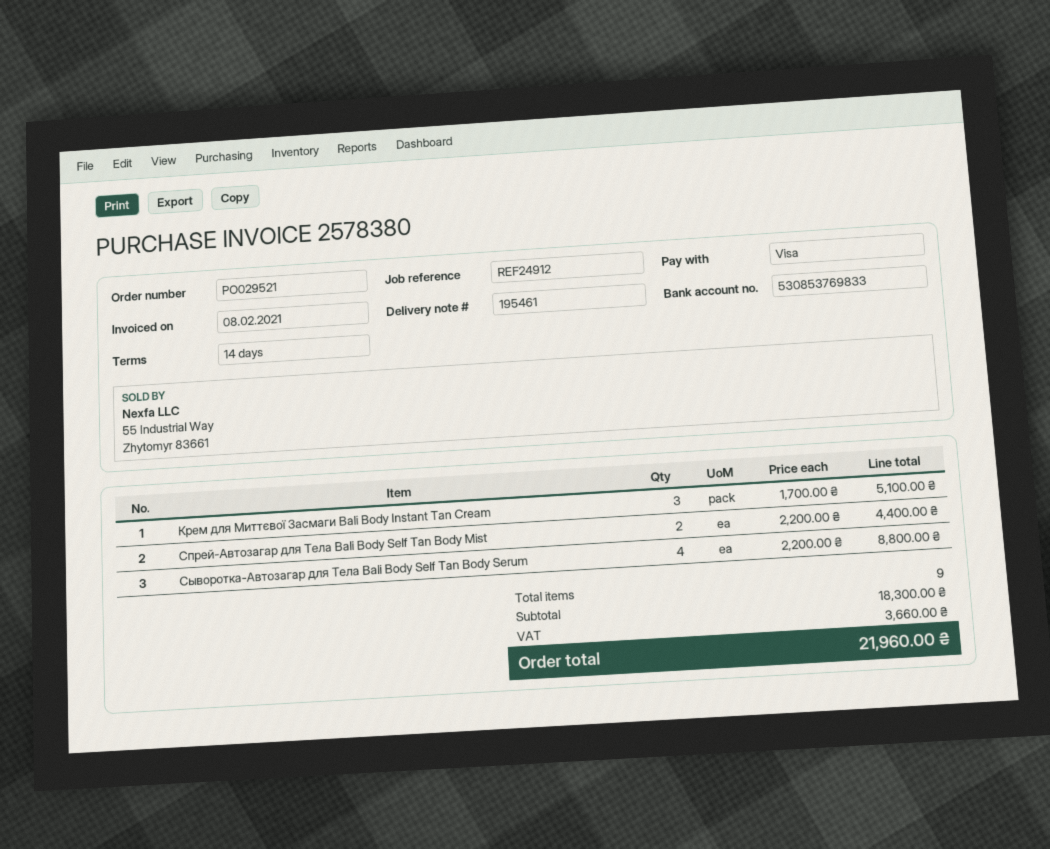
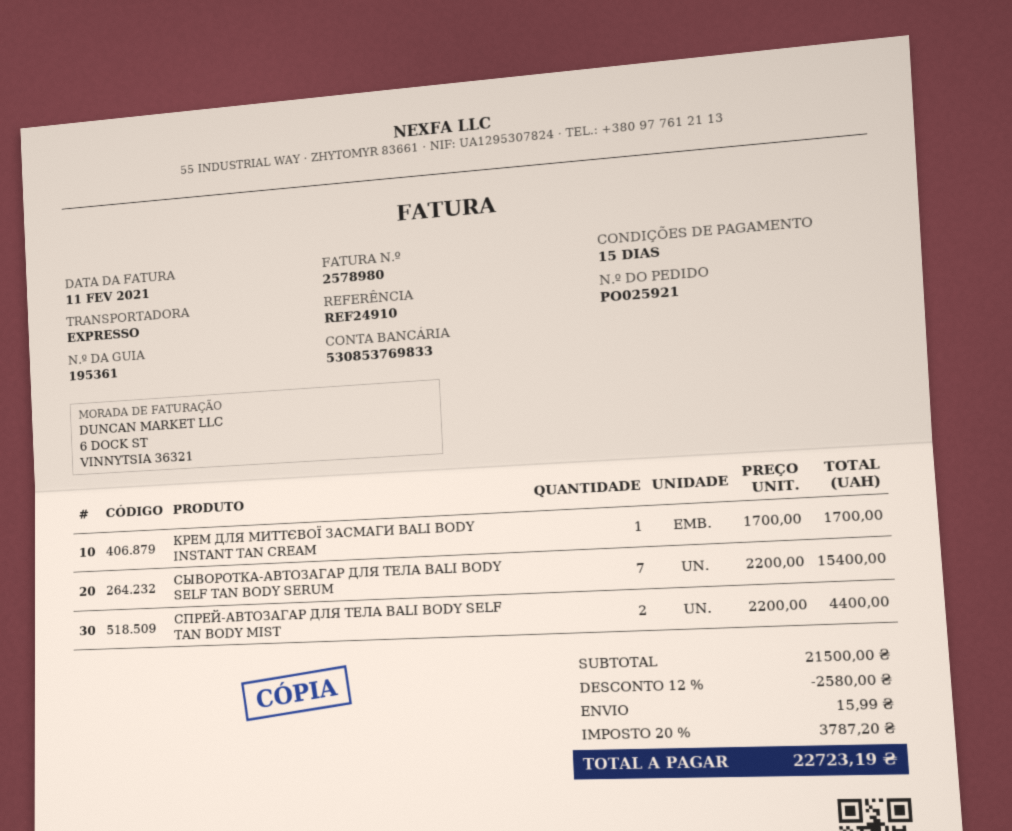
order number: PO029521 -> PO025921
delivery note number: 195461 -> 195361
invoice number: 2578380 -> 2578980
invoice date: 2021-02-08 -> 2021-02-11
payment terms: 14 days -> 15 days
reference: REF24912 -> REF24910
Крем для Миттєвої Засмаги Bali Body Instant Tan Cream: 3 x 1700.00 = 5100.00 -> 1 x 1700.00 = 1700.00
Сыворотка-Автозагар для Тела Bali Body Self Tan Body Serum: 4 x 2200.00 = 8800.00 -> 7 x 2200.00 = 15400.00
subtotal: 18300.00 -> 21500.00
discount: none -> 12% = 2580.00
shipping: none -> 15.99
tax: 3660.00 -> 3787.20
total: 21960.00 -> 22723.19

